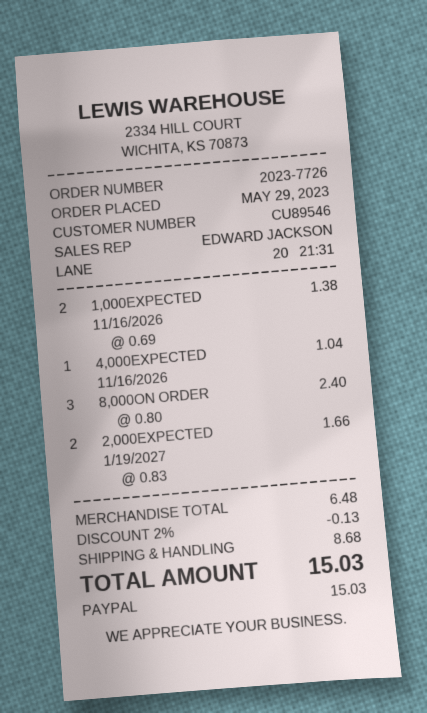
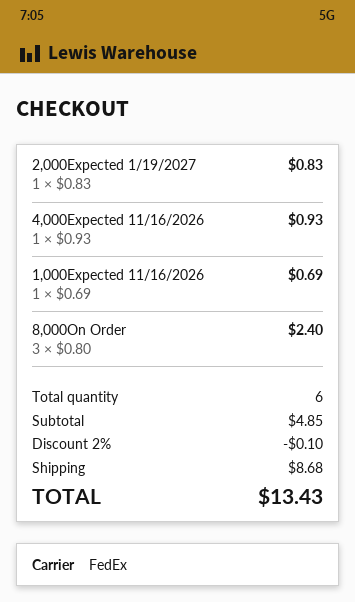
1,000EXPECTED 11/16/2026: 2 x 0.69 = 1.38 -> 1 x 0.69 = 0.69
4,000EXPECTED 11/16/2026: 1 x 1.04 = 1.04 -> 1 x 0.93 = 0.93
2,000EXPECTED 1/19/2027: 2 x 0.83 = 1.66 -> 1 x 0.83 = 0.83
subtotal: 6.48 -> 4.85
discount: 2% = 0.13 -> 2% = 0.10
total: 15.03 -> 13.43

